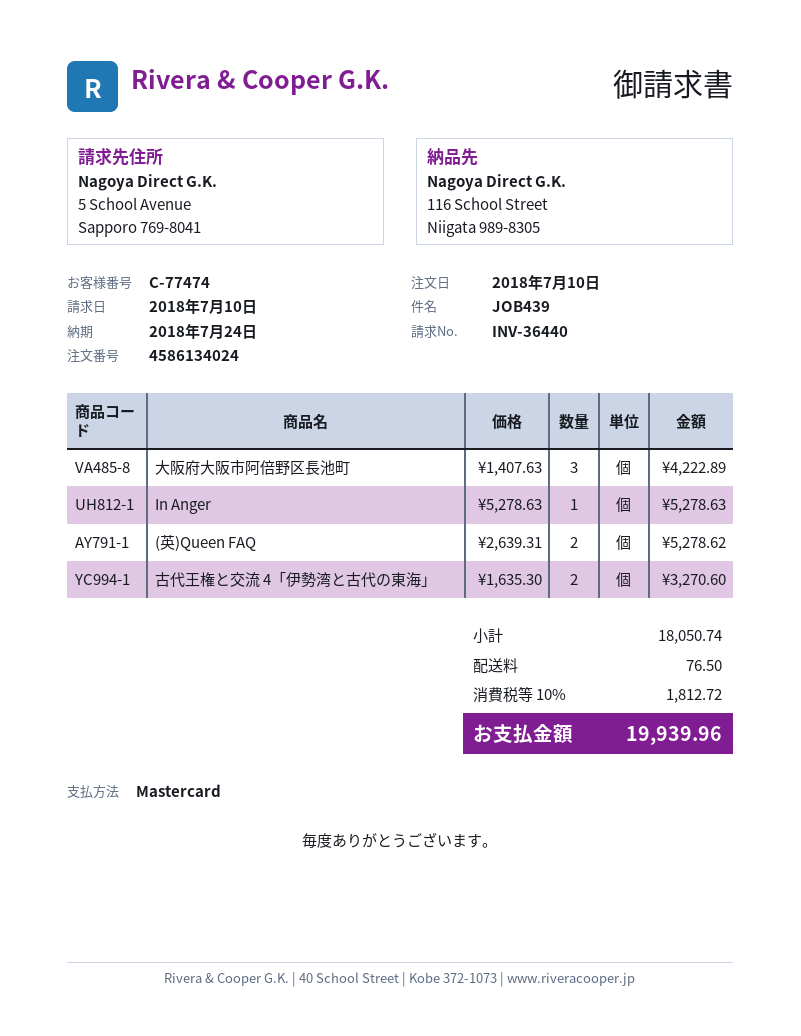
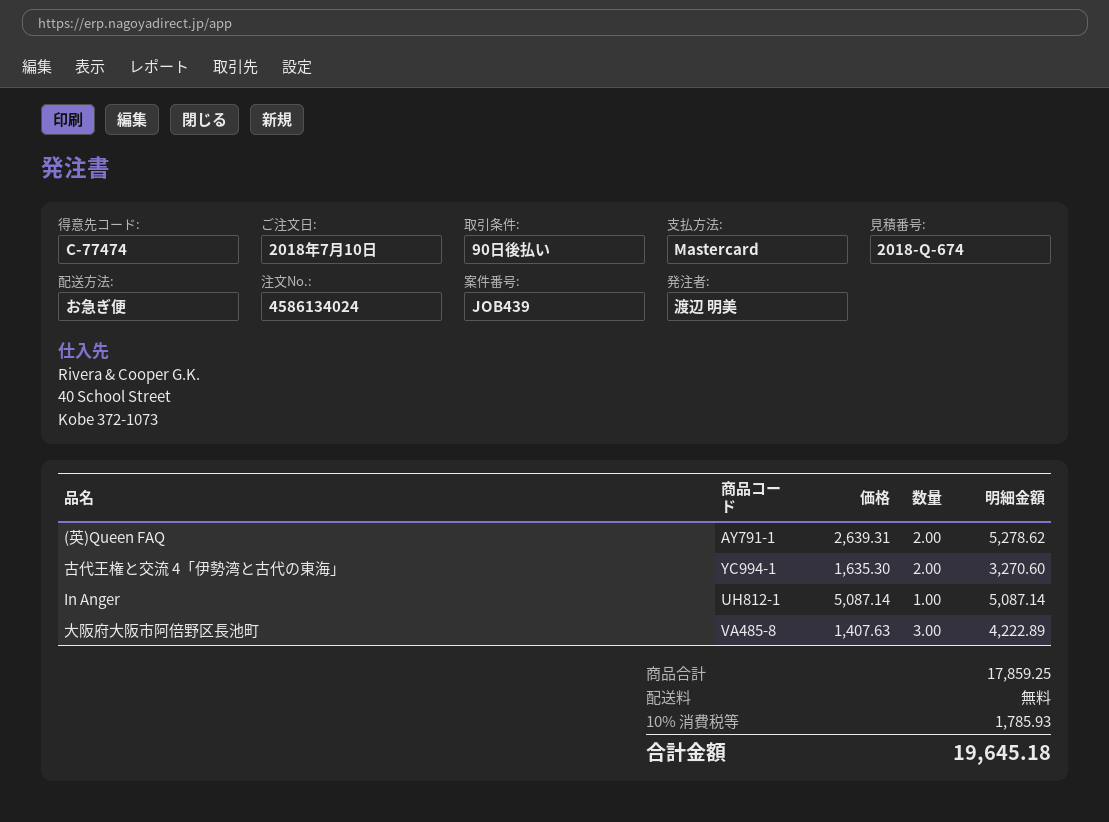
In Anger: 1 x 5278.63 = 5278.63 -> 1 x 5087.14 = 5087.14
subtotal: 18050.74 -> 17859.25
shipping: 76.50 -> 0.00
tax: 10% = 1812.72 -> 10% = 1785.93
total: 19939.96 -> 19645.18

